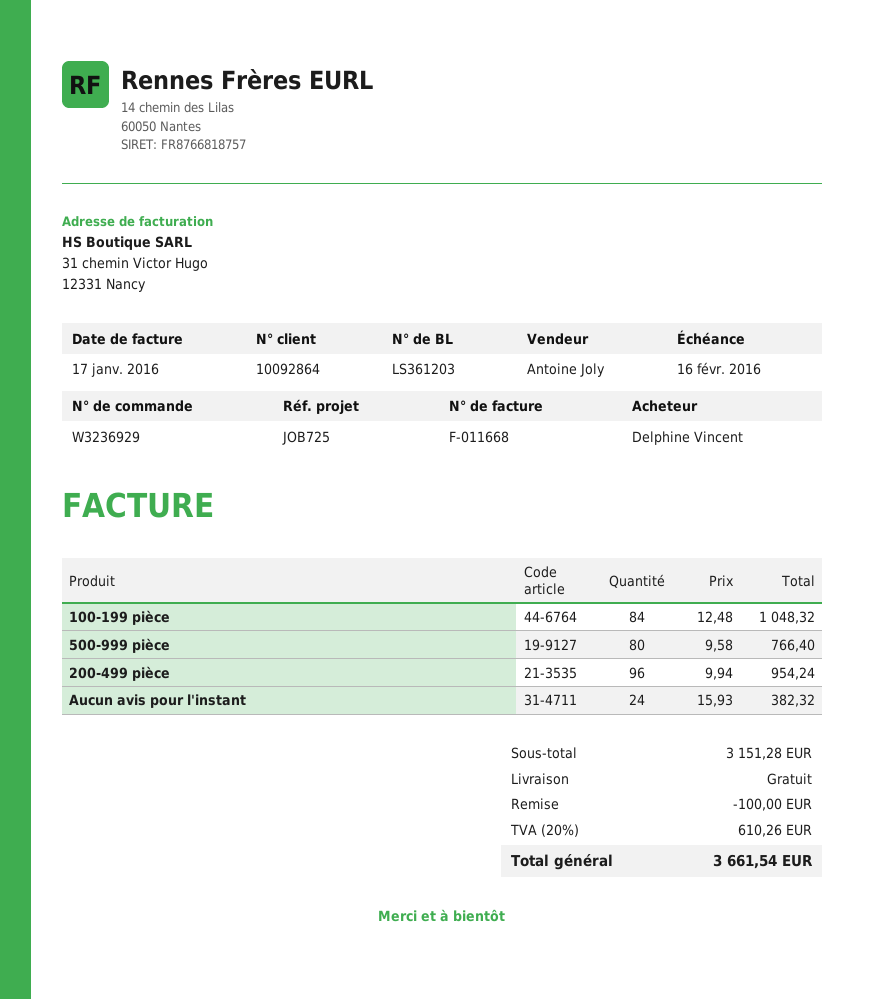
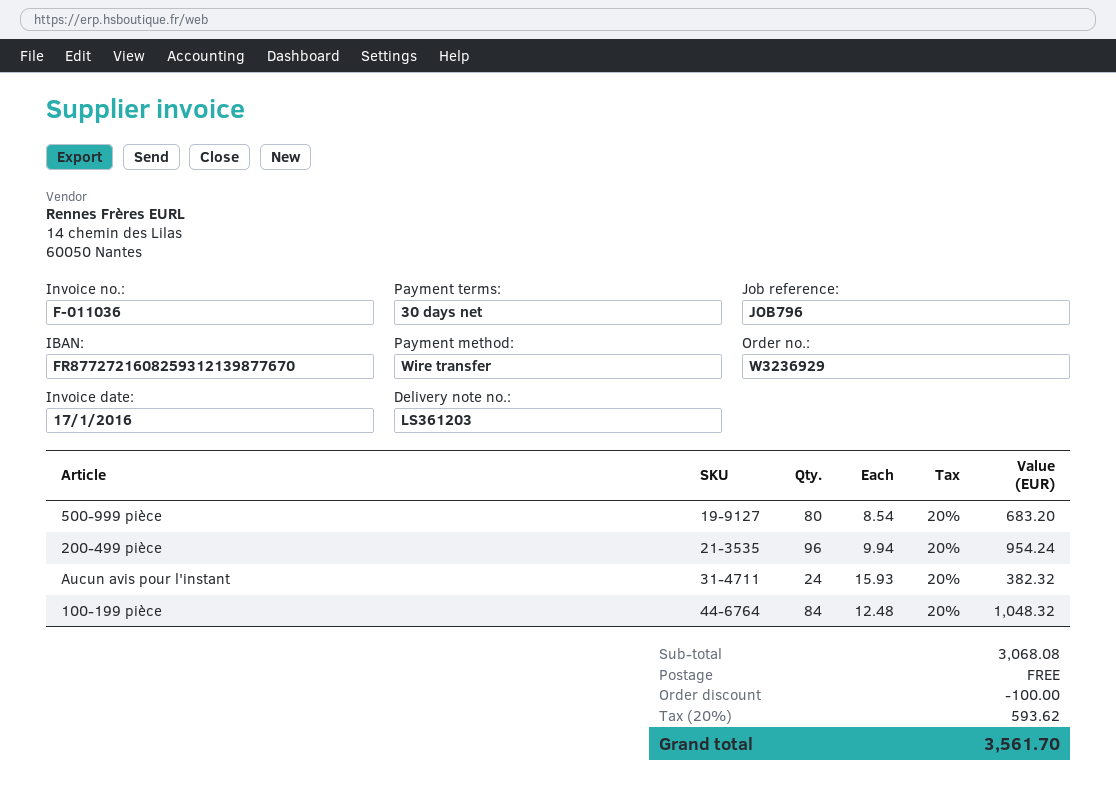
invoice number: F-011668 -> F-011036
reference: JOB725 -> JOB796
500-999 pièce: 80 x 9.58 = 766.40 -> 80 x 8.54 = 683.20
subtotal: 3151.28 -> 3068.08
tax: 20% = 610.26 -> 20% = 593.62
total: 3661.54 -> 3561.70

